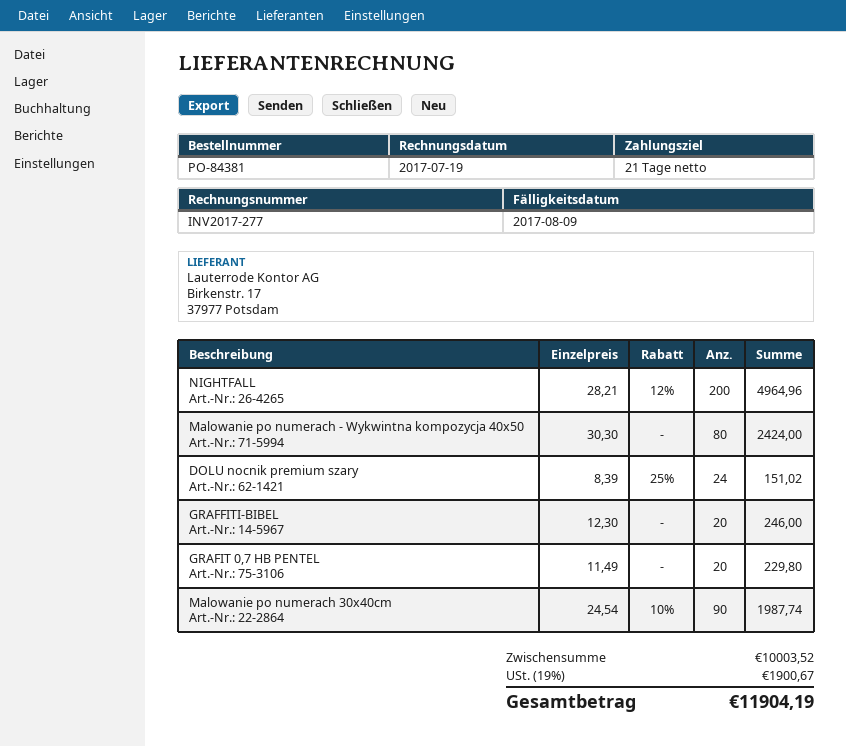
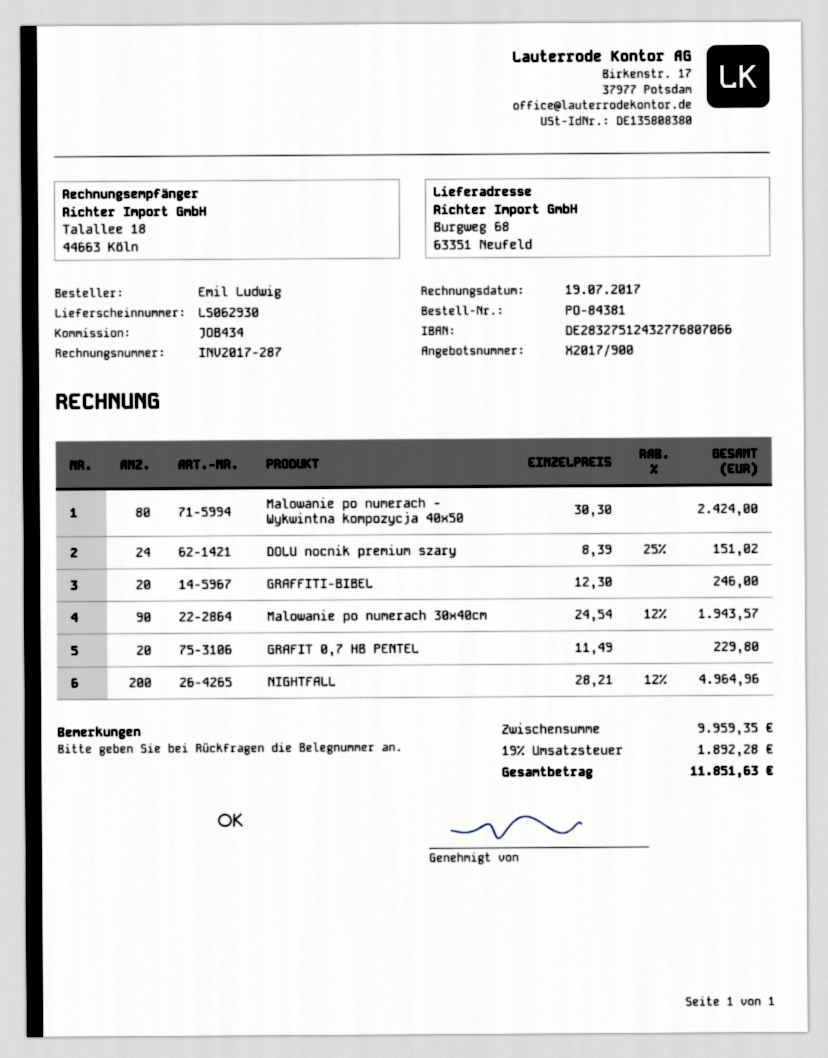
invoice number: INV2017-277 -> INV2017-287
Malowanie po numerach 30x40cm: 90 x 24.54 - 10% = 1987.74 -> 90 x 24.54 - 12% = 1943.57
subtotal: 10003.52 -> 9959.35
tax: 19% = 1900.67 -> 19% = 1892.28
total: 11904.19 -> 11851.63

